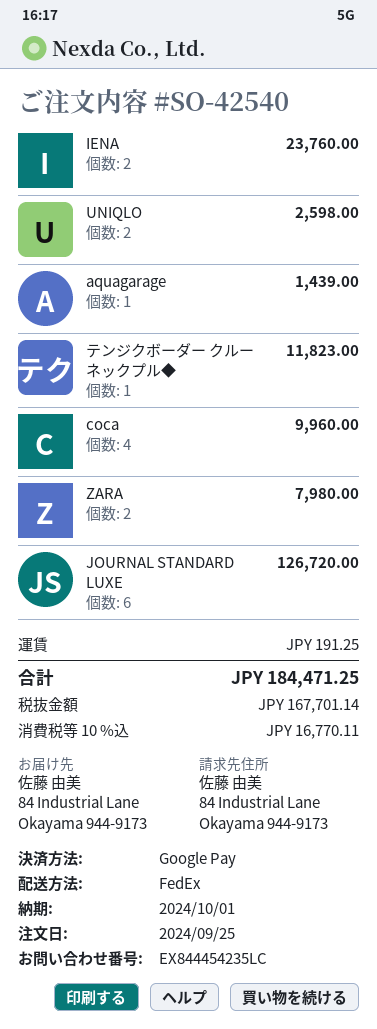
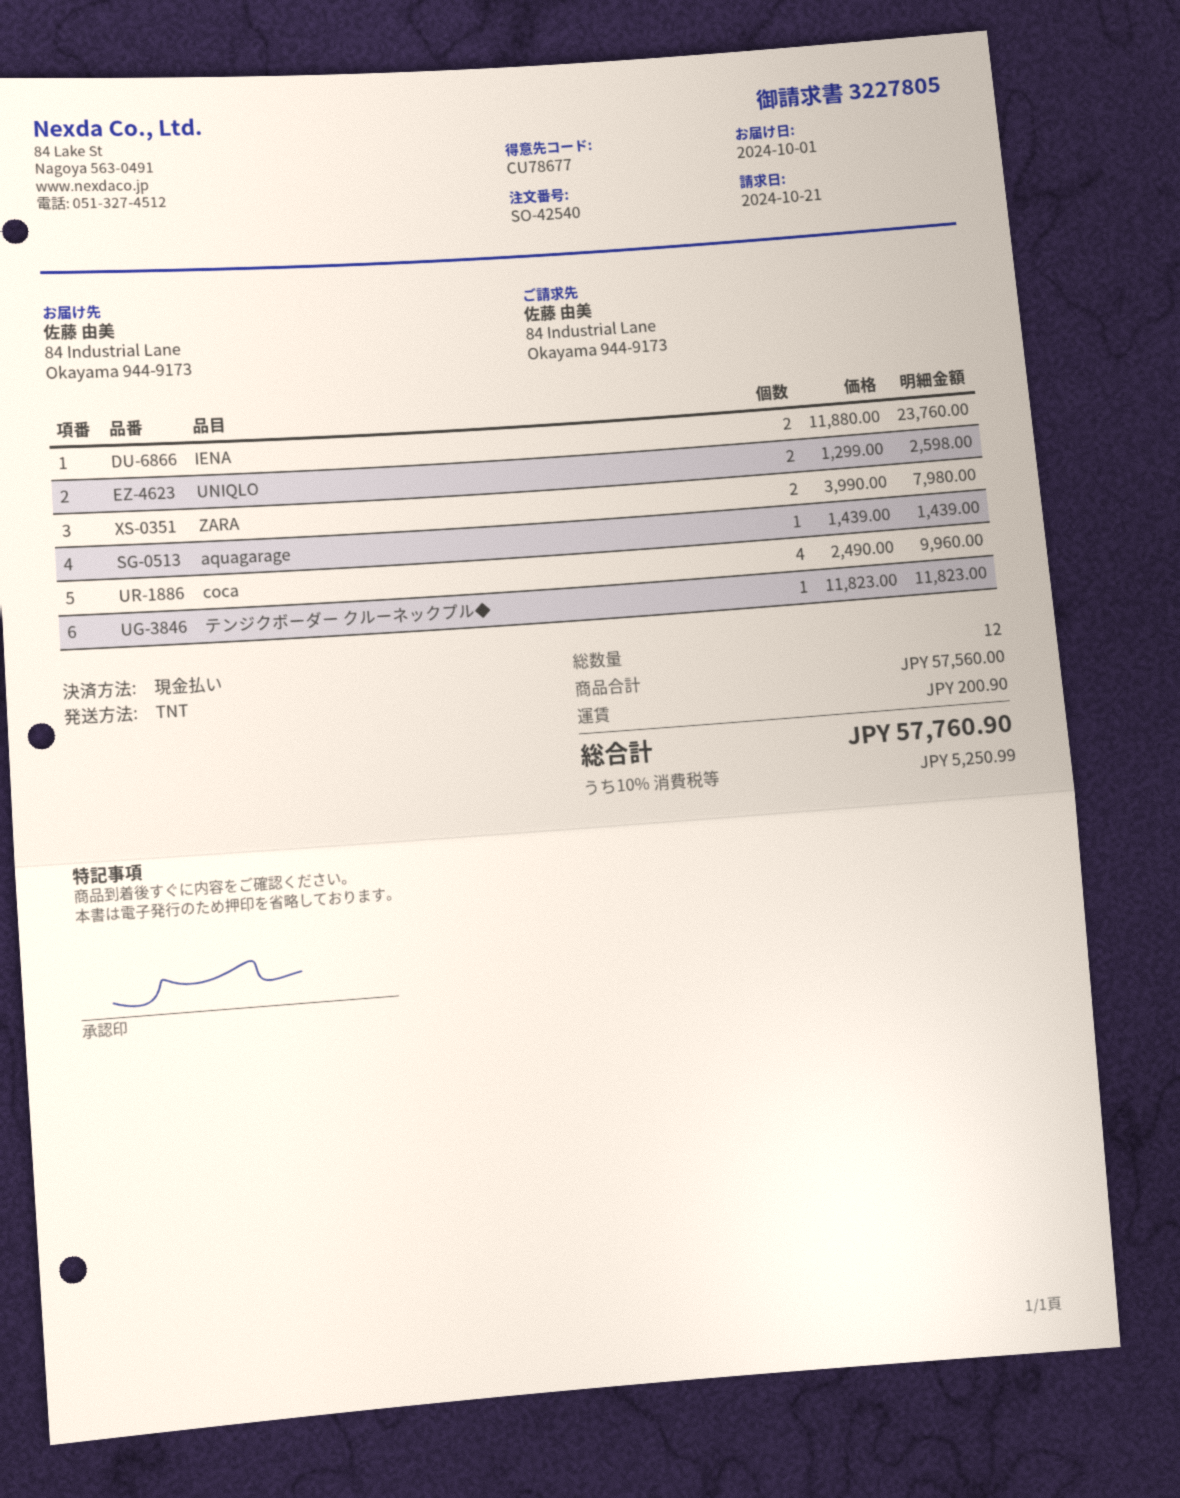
payment method: Google Pay -> cash
shipping method: FedEx -> TNT
JOURNAL STANDARD LUXE: 6 for 126720.00 -> none
shipping: 191.25 -> 200.90
tax: 10% = 16770.11 -> 10% = 5250.99
total: 184471.25 -> 57760.90

